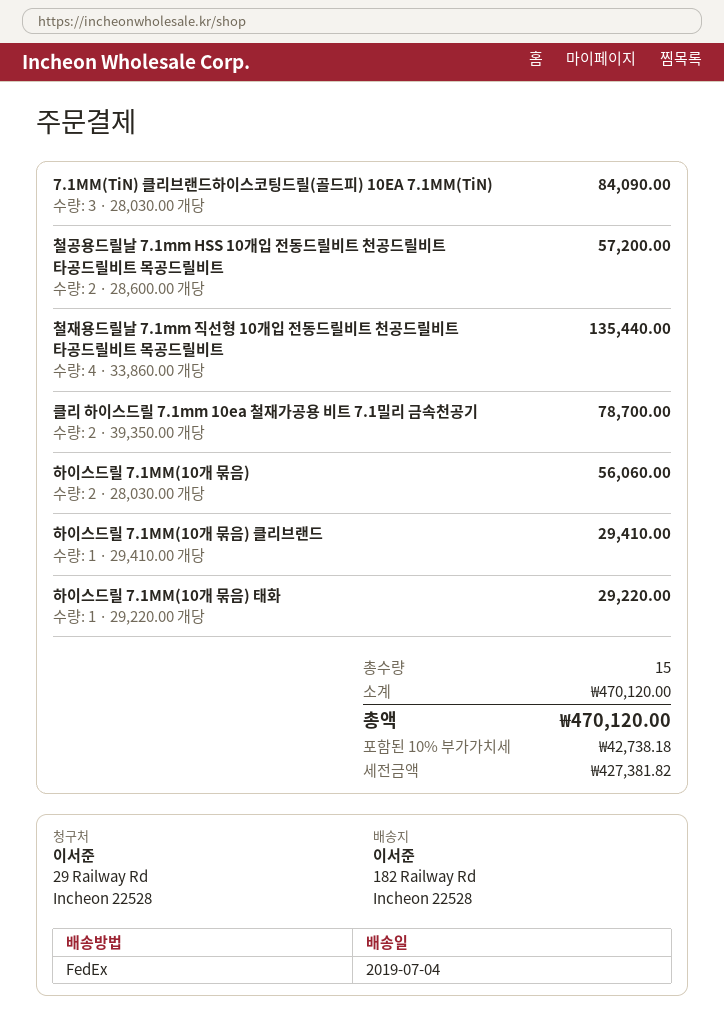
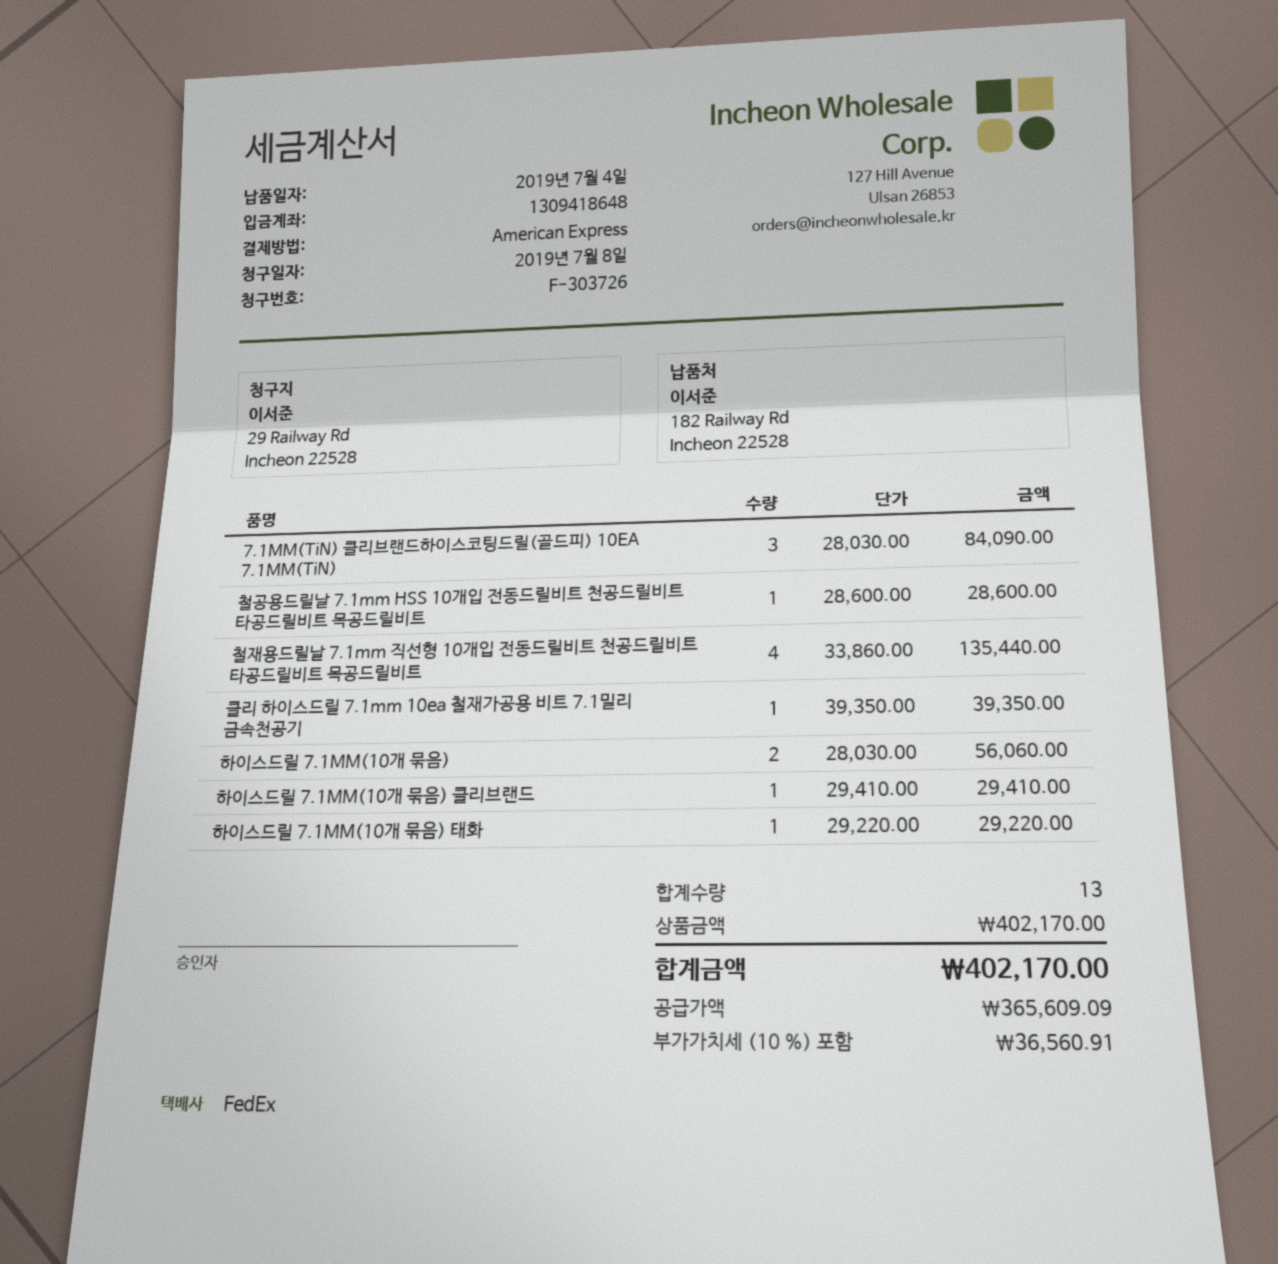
철공용드릴날 7.1mm HSS 10개입 전동드릴비트 천공드릴비트 타공드릴비트 목공드릴비트: 2 x 28600.00 = 57200.00 -> 1 x 28600.00 = 28600.00
클리 하이스드릴 7.1mm 10ea 철재가공용 비트 7.1밀리 금속천공기: 2 x 39350.00 = 78700.00 -> 1 x 39350.00 = 39350.00
total quantity: 15 -> 13
subtotal: 470120.00 -> 402170.00
net: 427381.82 -> 365609.09
tax: 10% = 42738.18 -> 10% = 36560.91
total: 470120.00 -> 402170.00

